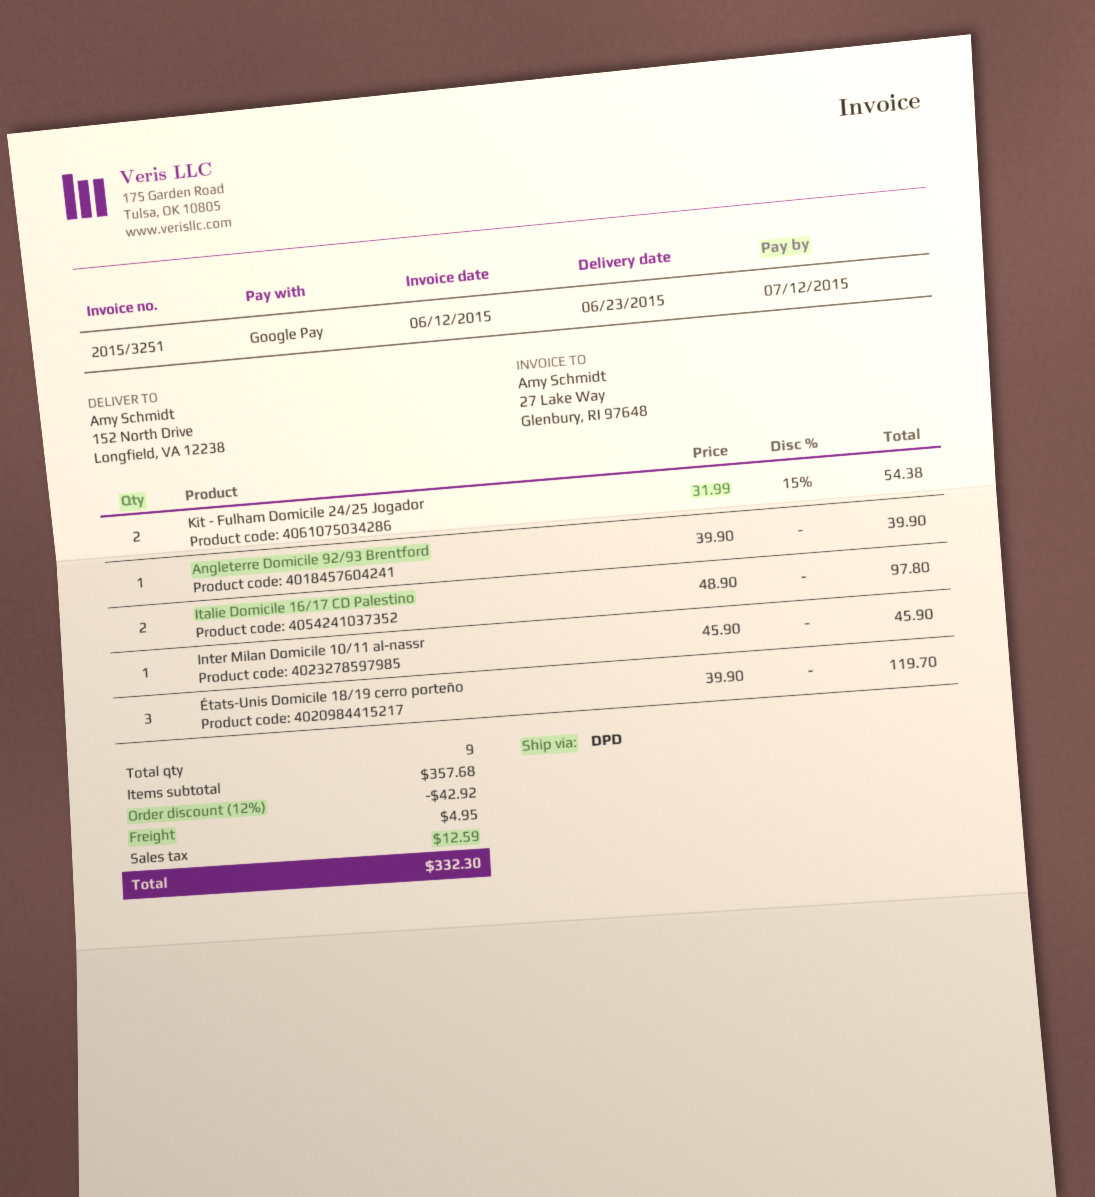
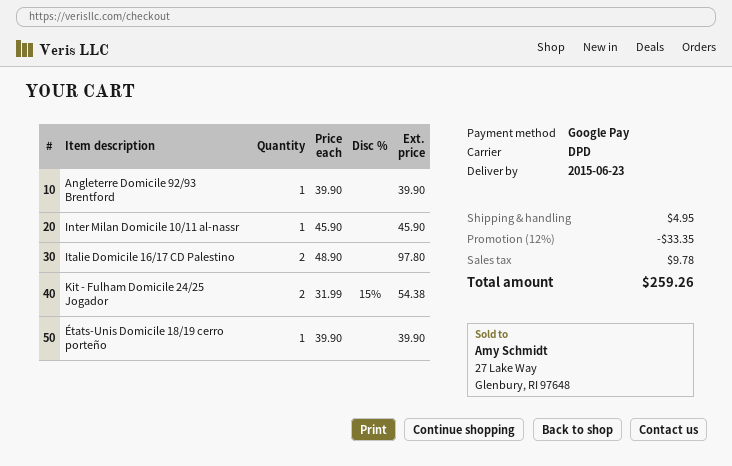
États-Unis Domicile 18/19 cerro porteño: 3 x 39.90 = 119.70 -> 1 x 39.90 = 39.90
discount: 12% = 42.92 -> 12% = 33.35
tax: 12.59 -> 9.78
total: 332.30 -> 259.26

